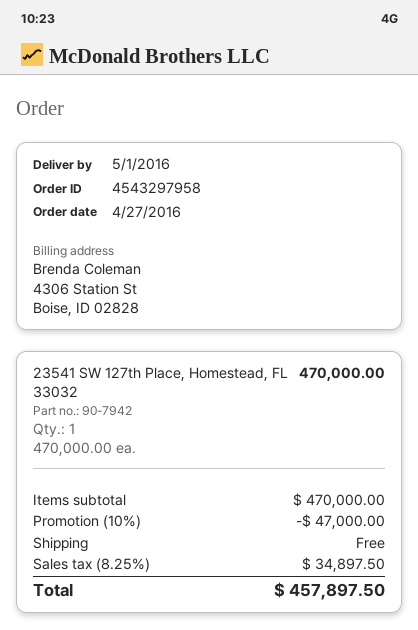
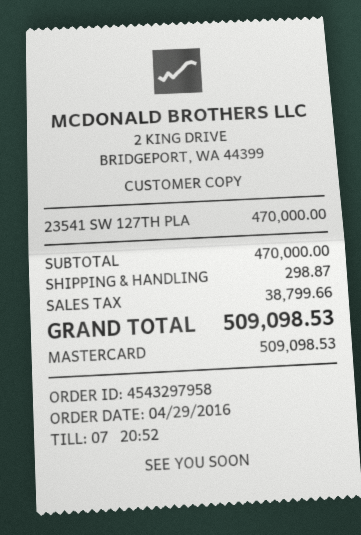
order date: 2016-04-27 -> 2016-04-29
discount: 10% = 47000.00 -> none
shipping: 0.00 -> 298.87
tax: 34897.50 -> 38799.66
total: 457897.50 -> 509098.53

